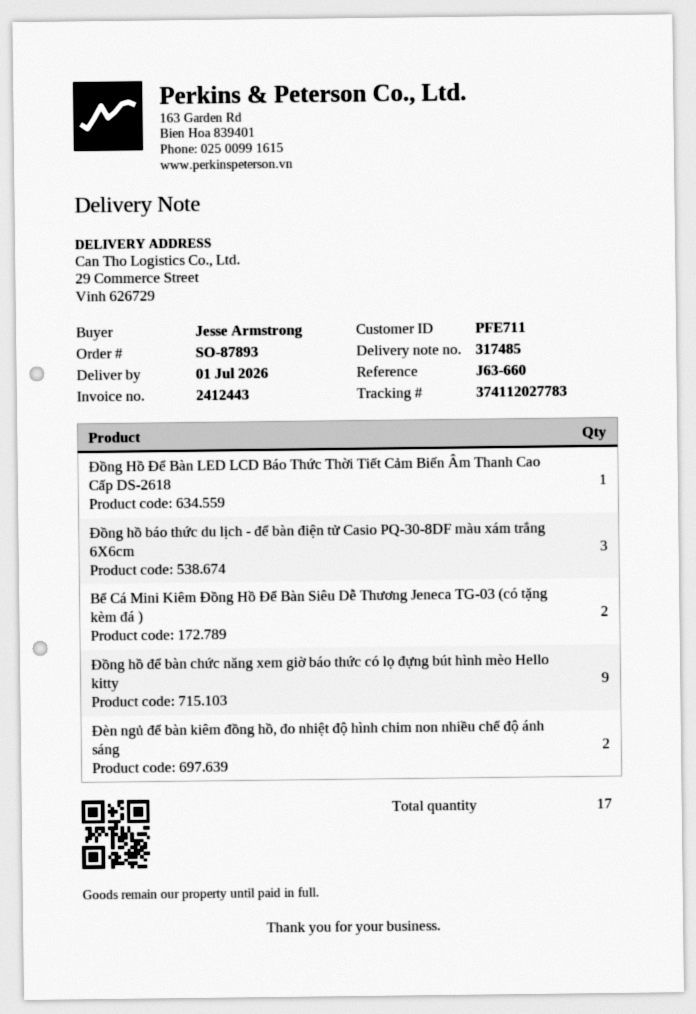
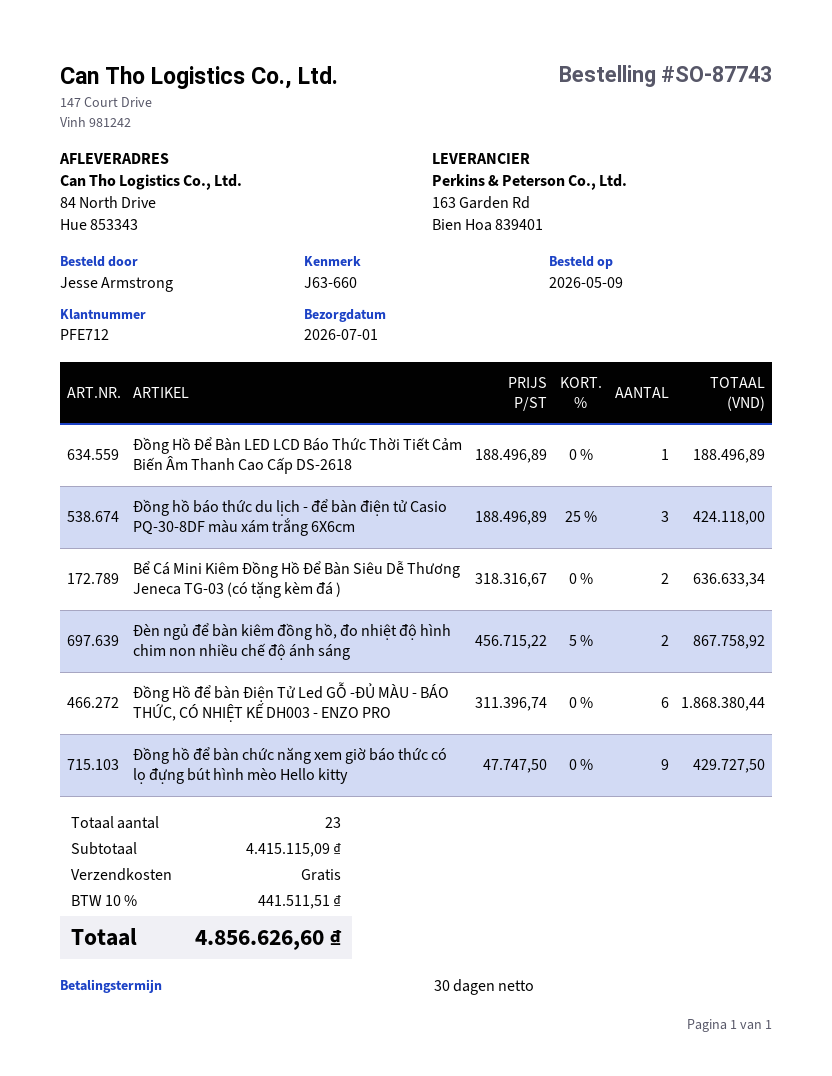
order number: SO-87893 -> SO-87743
customer number: PFE711 -> PFE712
ship to: 29 Commerce Street, Vinh 626729 -> 84 North Drive, Hue 853343
Đồng Hồ để bàn Điện Tử Led GỖ -ĐỦ MÀU - BÁO THỨC, CÓ NHIỆT KẾ DH003 - ENZO PRO: none -> 6
total quantity: 17 -> 23

